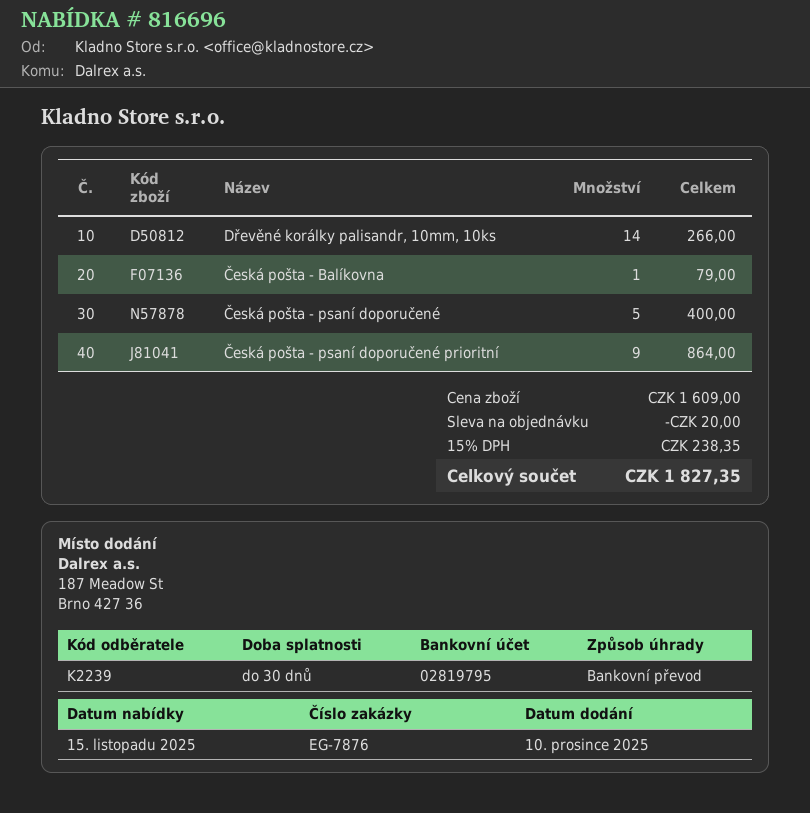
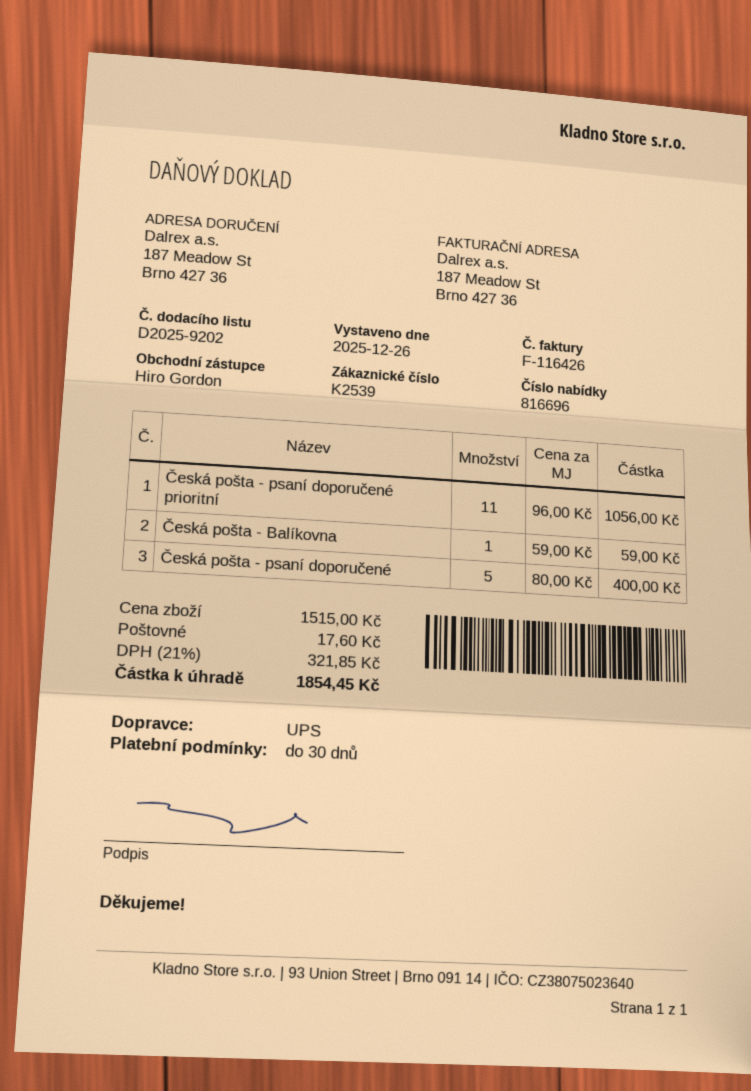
customer number: K2239 -> K2539
Dřevěné korálky palisandr, 10mm, 10ks: 14 for 266.00 -> none
Česká pošta - Balíkovna: 1 for 79.00 -> 1 for 59.00
Česká pošta - psaní doporučené prioritní: 9 for 864.00 -> 11 for 1056.00
subtotal: 1609.00 -> 1515.00
discount: 20.00 -> none
shipping: none -> 17.60
tax: 15% = 238.35 -> 21% = 321.85
total: 1827.35 -> 1854.45

